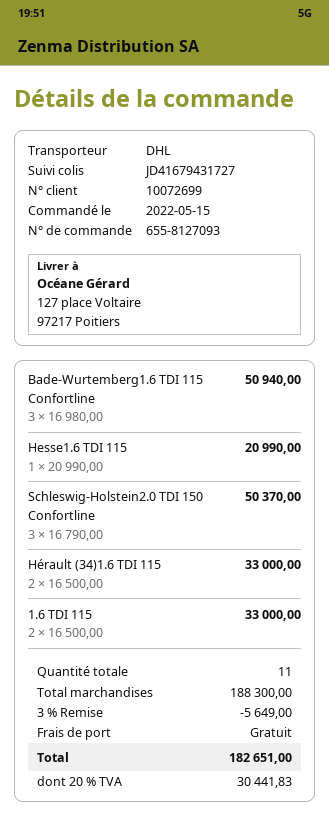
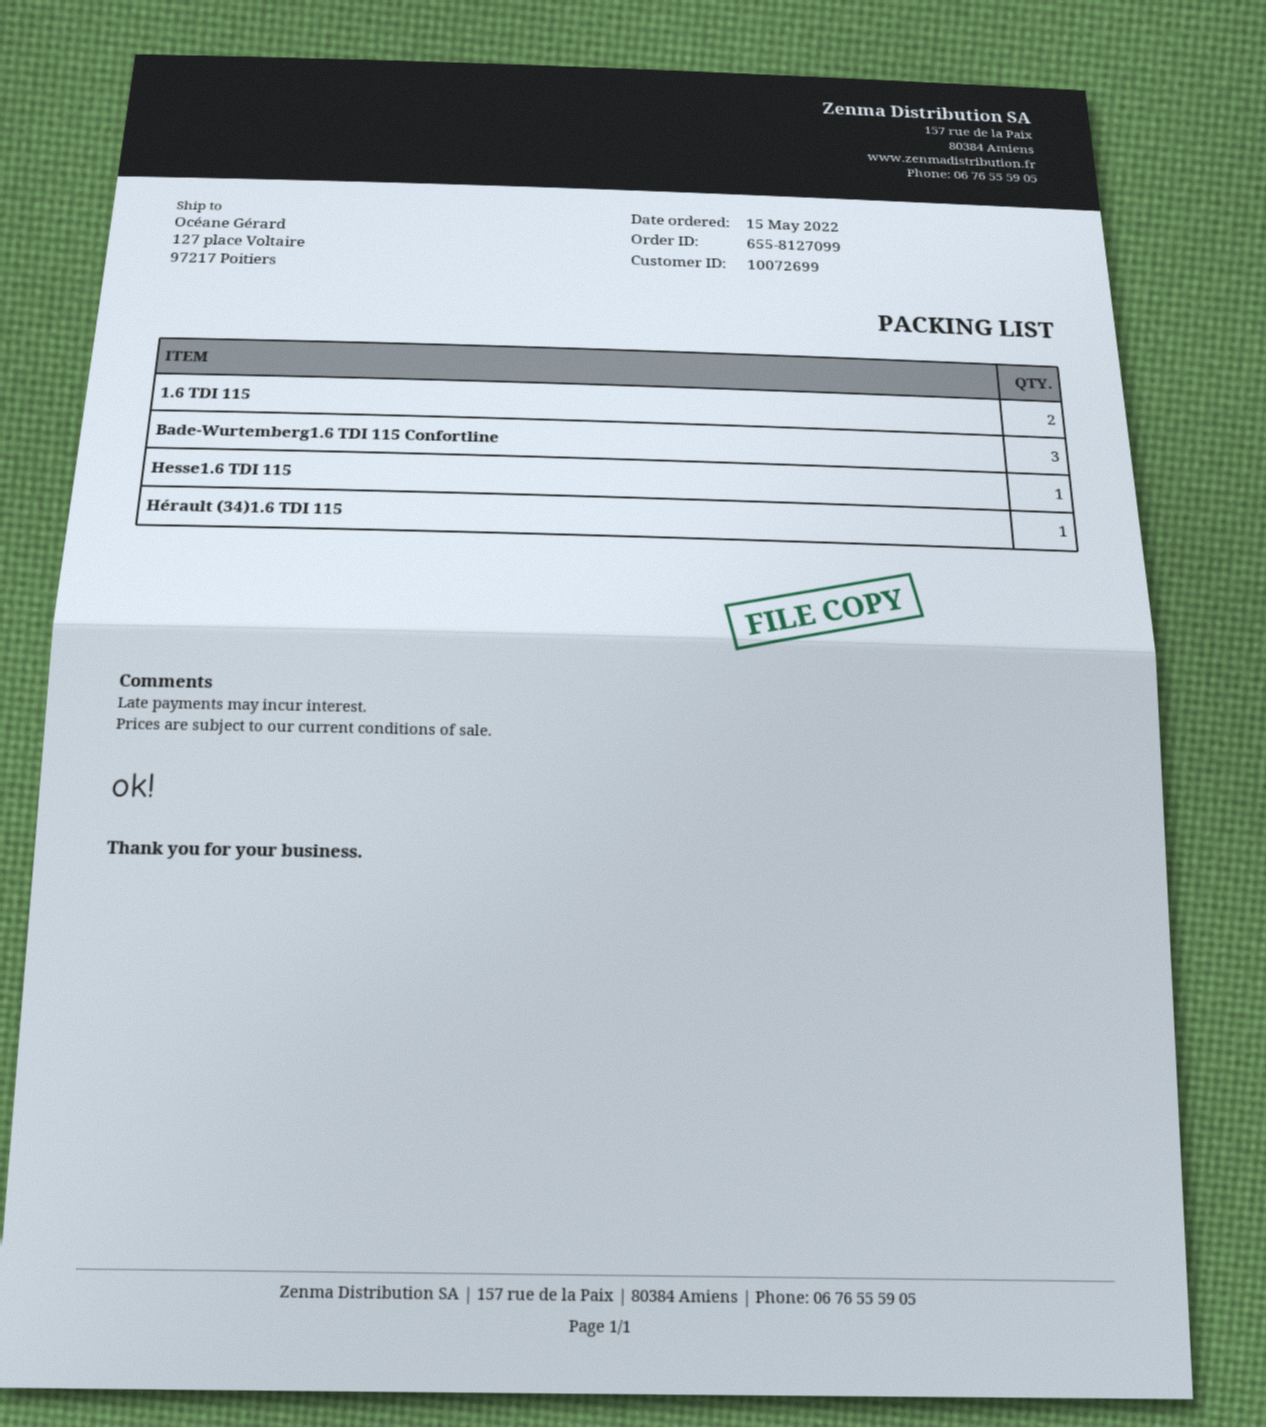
order number: 655-8127093 -> 655-8127099
Schleswig-Holstein2.0 TDI 150 Confortline: 3 -> none
Hérault (34)1.6 TDI 115: 2 -> 1

